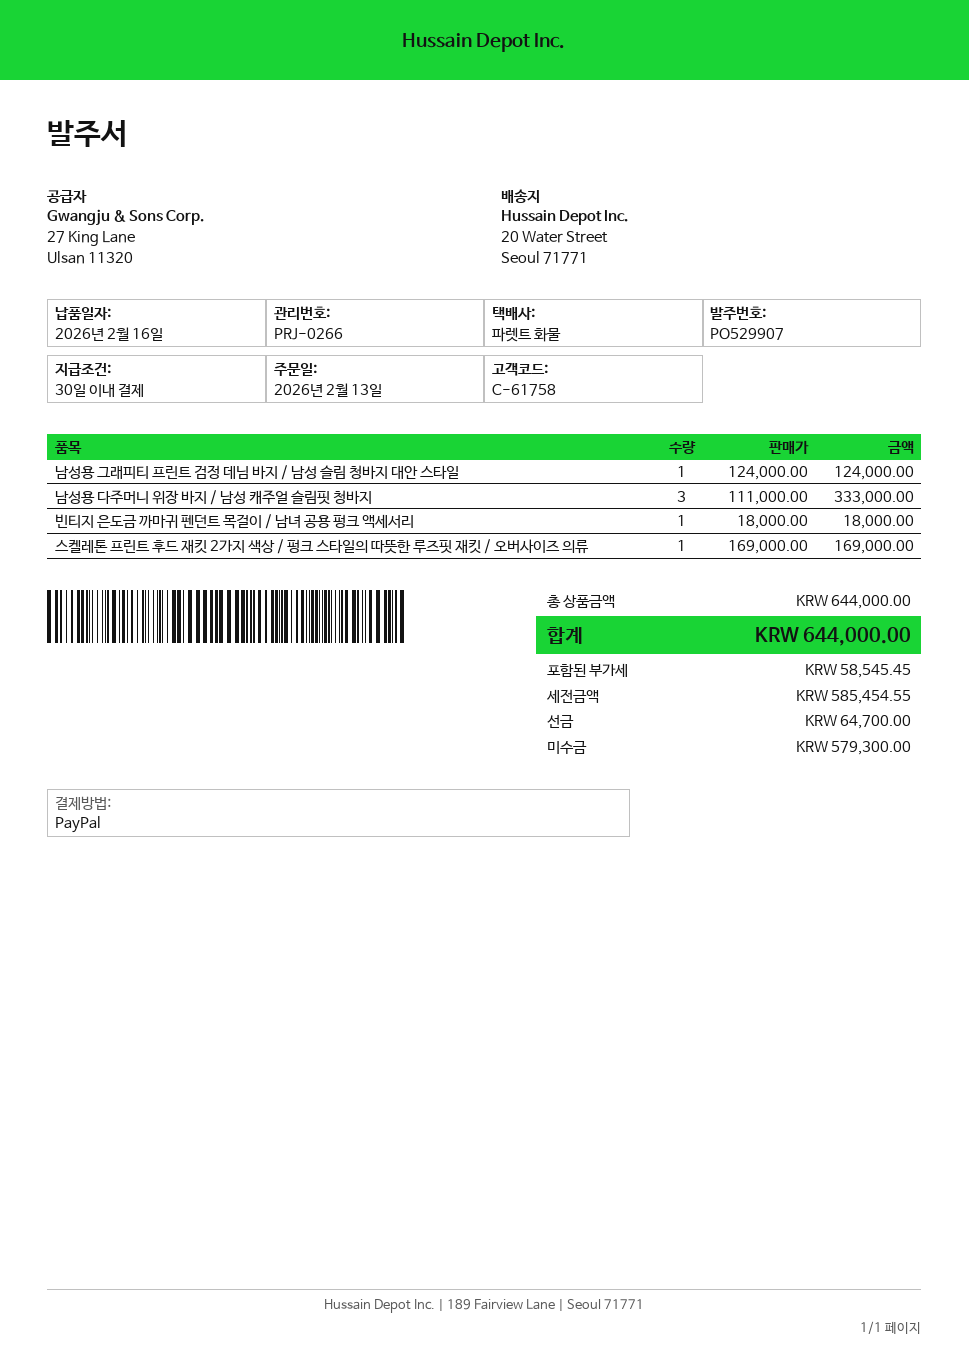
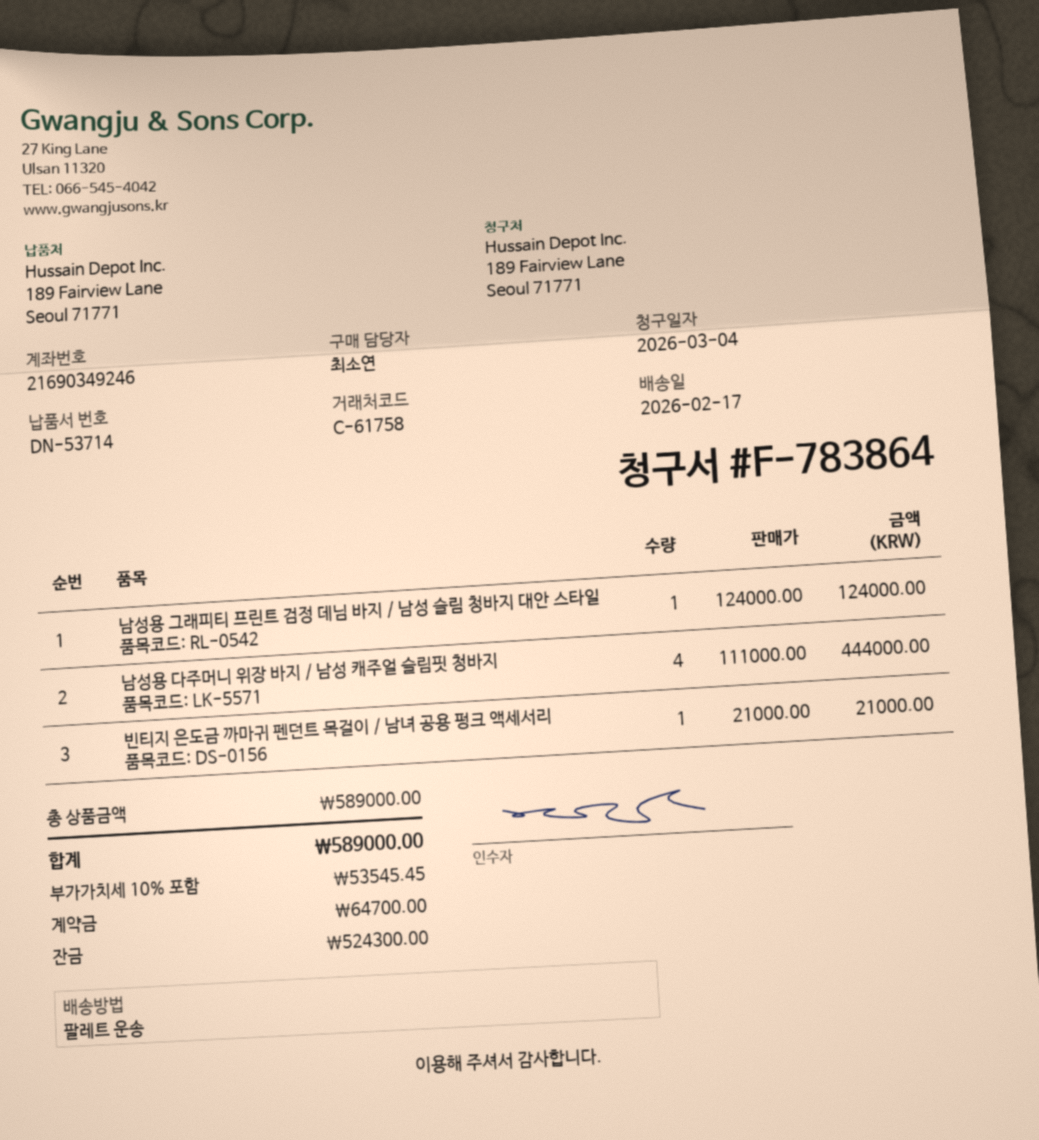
delivery date: 2026-02-16 -> 2026-02-17
ship to: 20 Water Street, Seoul 71771 -> 189 Fairview Lane, Seoul 71771
남성용 다주머니 위장 바지 / 남성 캐주얼 슬림핏 청바지: 3 x 111000.00 = 333000.00 -> 4 x 111000.00 = 444000.00
빈티지 은도금 까마귀 펜던트 목걸이 / 남녀 공용 펑크 액세서리: 1 x 18000.00 = 18000.00 -> 1 x 21000.00 = 21000.00
스켈레톤 프린트 후드 재킷 2가지 색상 / 펑크 스타일의 따뜻한 루즈핏 재킷 / 오버사이즈 의류: 1 x 169000.00 = 169000.00 -> none
subtotal: 644000.00 -> 589000.00
tax: 58545.45 -> 53545.45
total: 644000.00 -> 589000.00
balance: 579300.00 -> 524300.00

